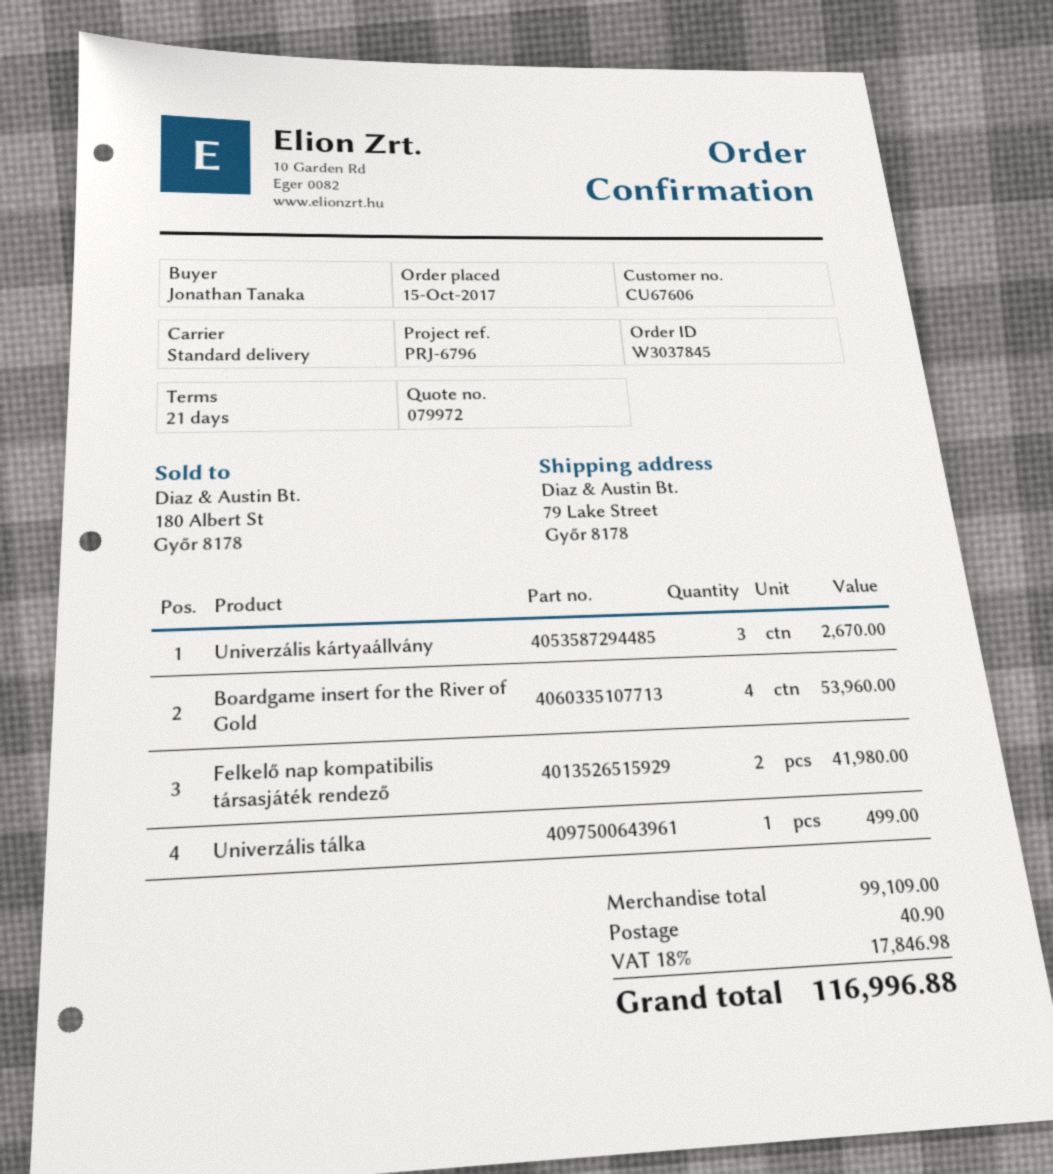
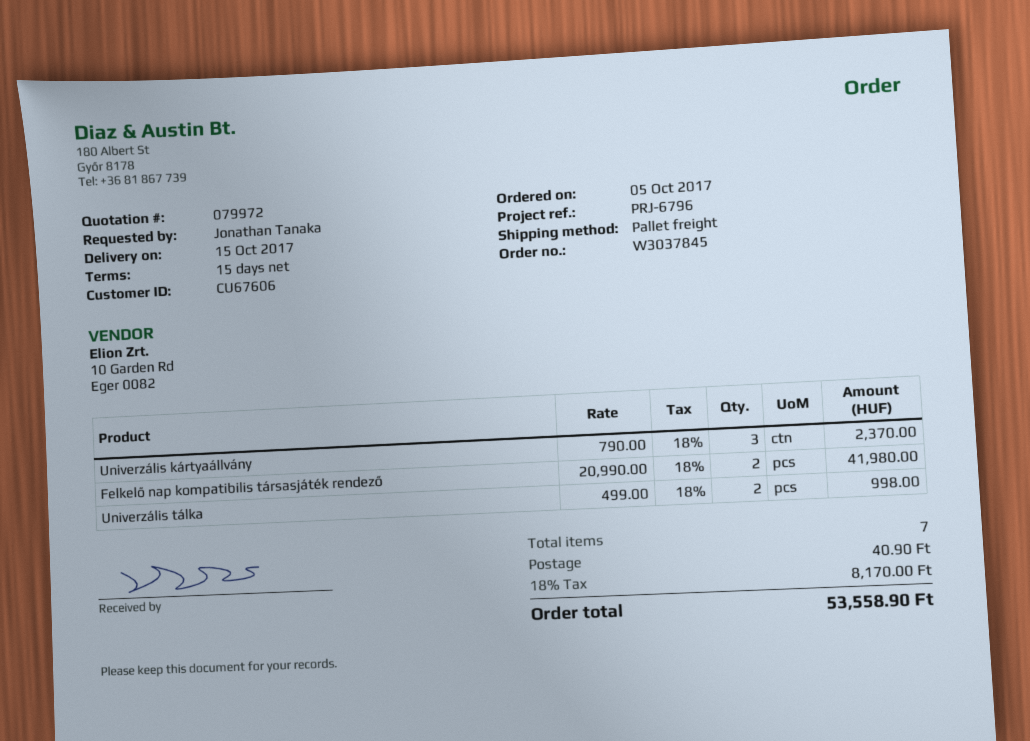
order date: 2017-10-15 -> 2017-10-05
payment terms: 21 days -> 15 days
shipping method: standard -> pallet freight
Univerzális kártyaállvány: 3 for 2670.00 -> 3 for 2370.00
Boardgame insert for the River of Gold: 4 for 53960.00 -> none
Univerzális tálka: 1 for 499.00 -> 2 for 998.00
tax: 18% = 17846.98 -> 18% = 8170.00
total: 116996.88 -> 53558.90

